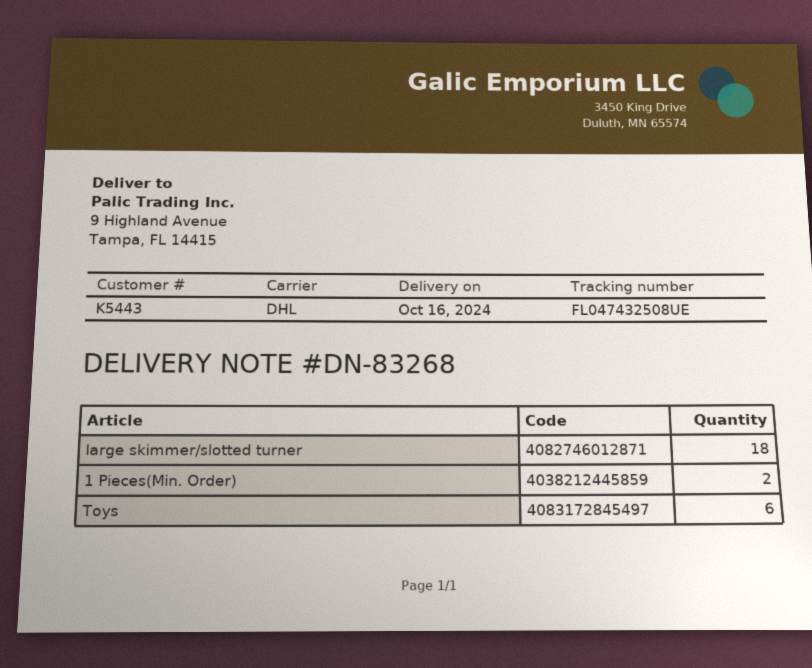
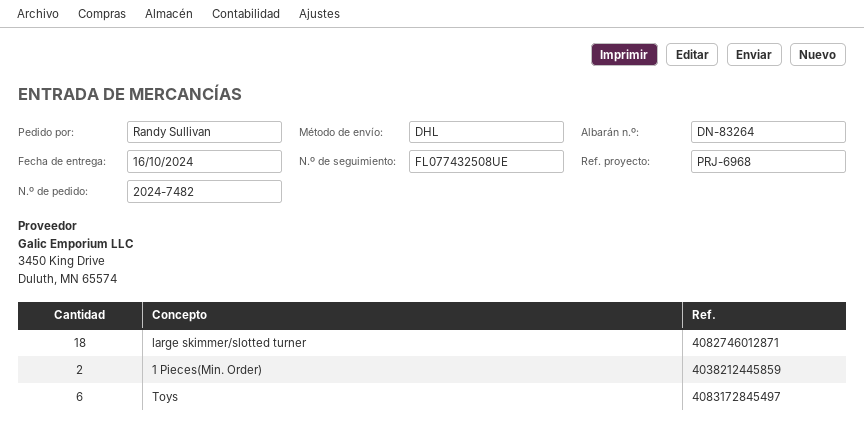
delivery note number: DN-83268 -> DN-83264
tracking number: FL047432508UE -> FL077432508UE

